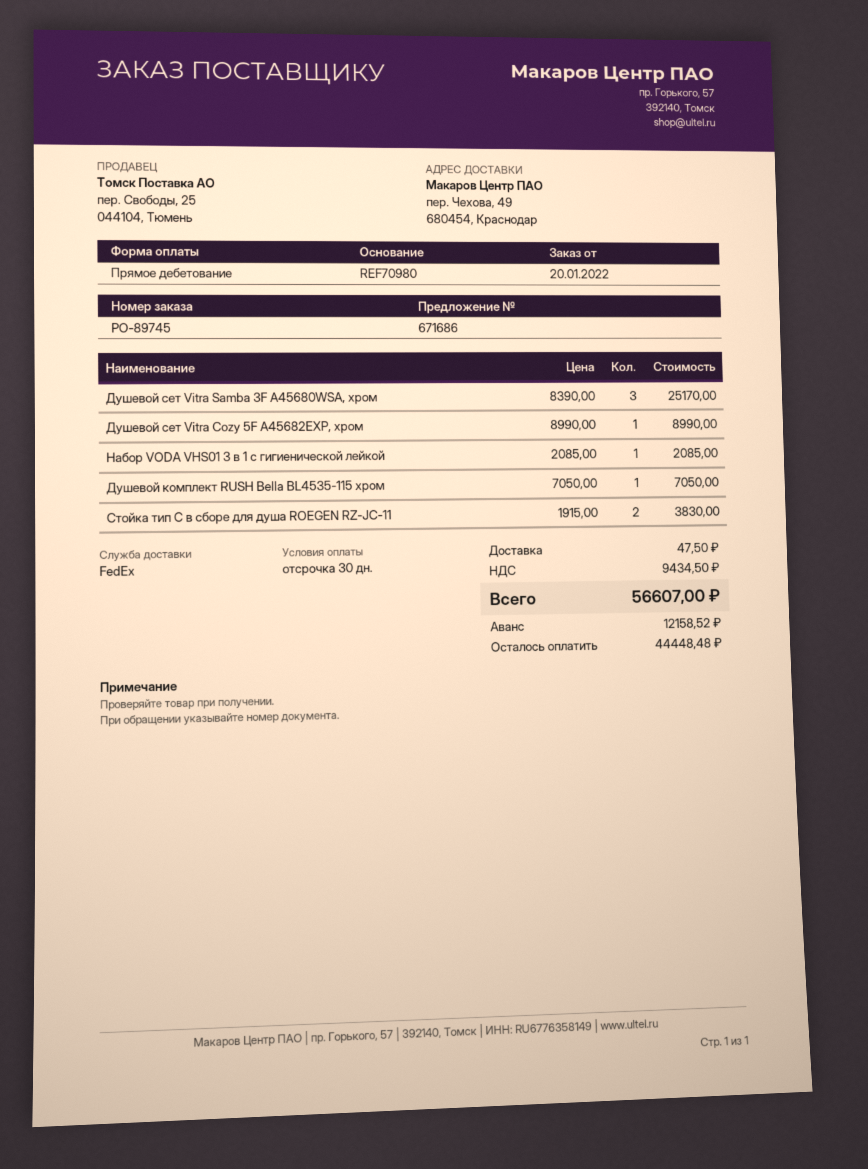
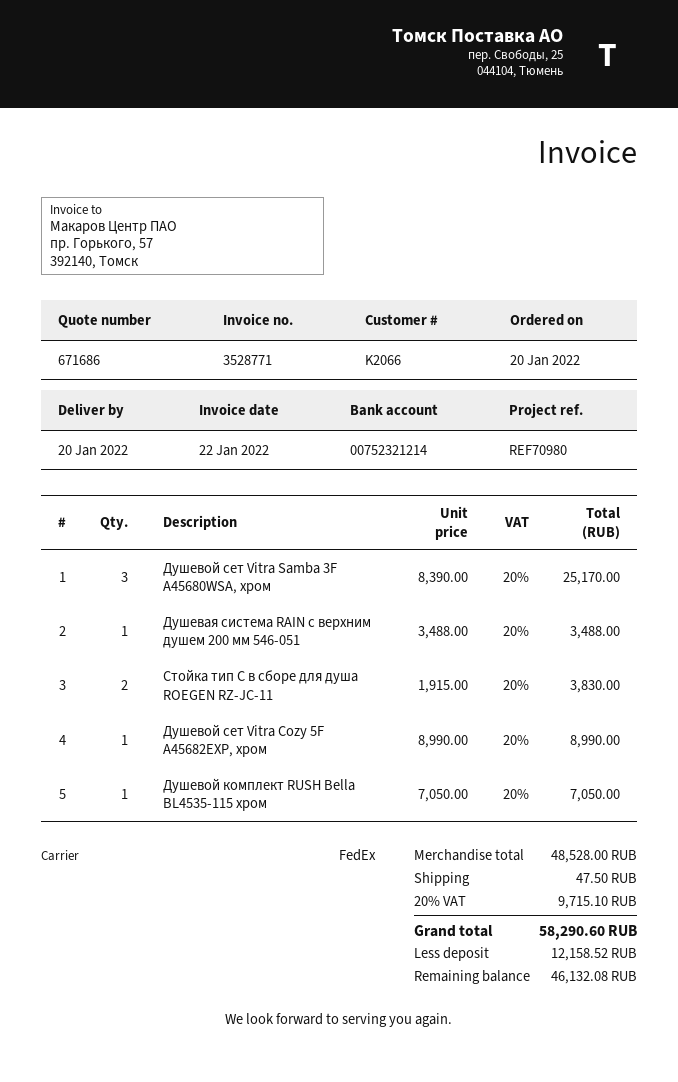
Набор VODA VHS01 3 в 1 с гигиенической лейкой: 1 x 2085.00 = 2085.00 -> none
Душевая система RAIN с верхним душем 200 мм 546-051: none -> 1 x 3488.00 = 3488.00
tax: 9434.50 -> 9715.10
total: 56607.00 -> 58290.60
balance: 44448.48 -> 46132.08

